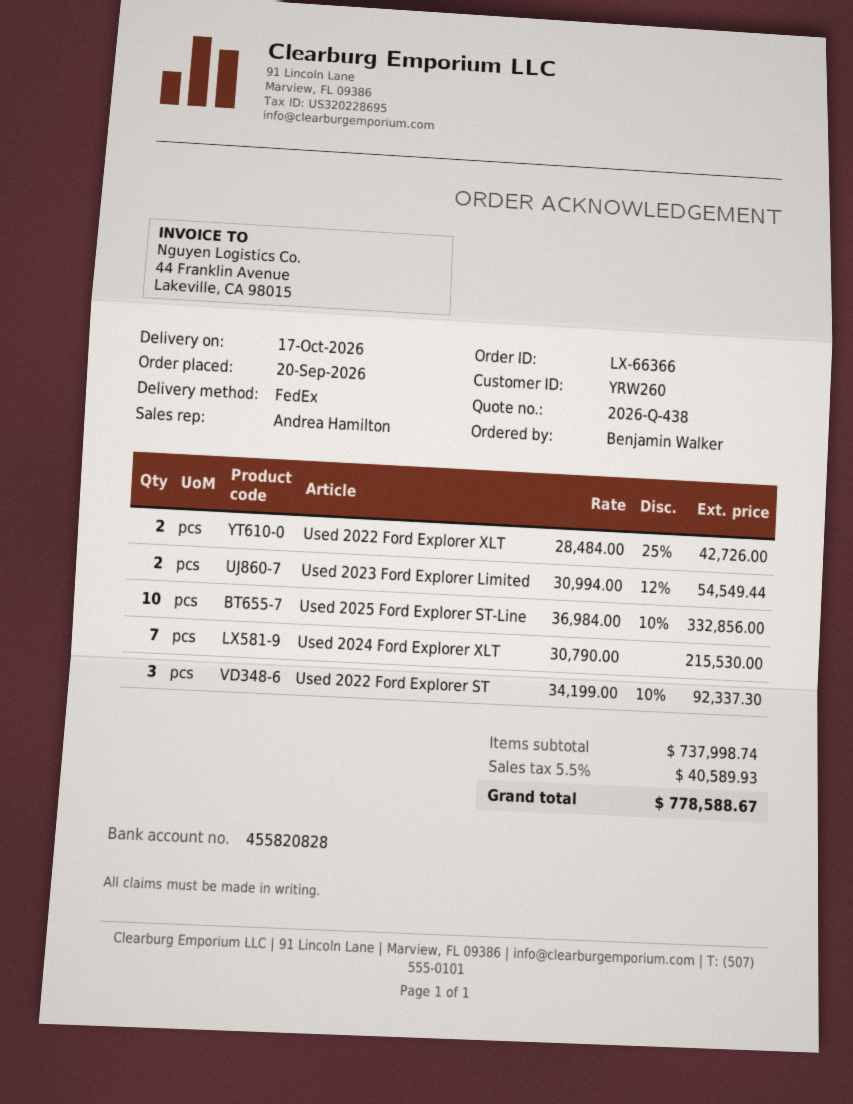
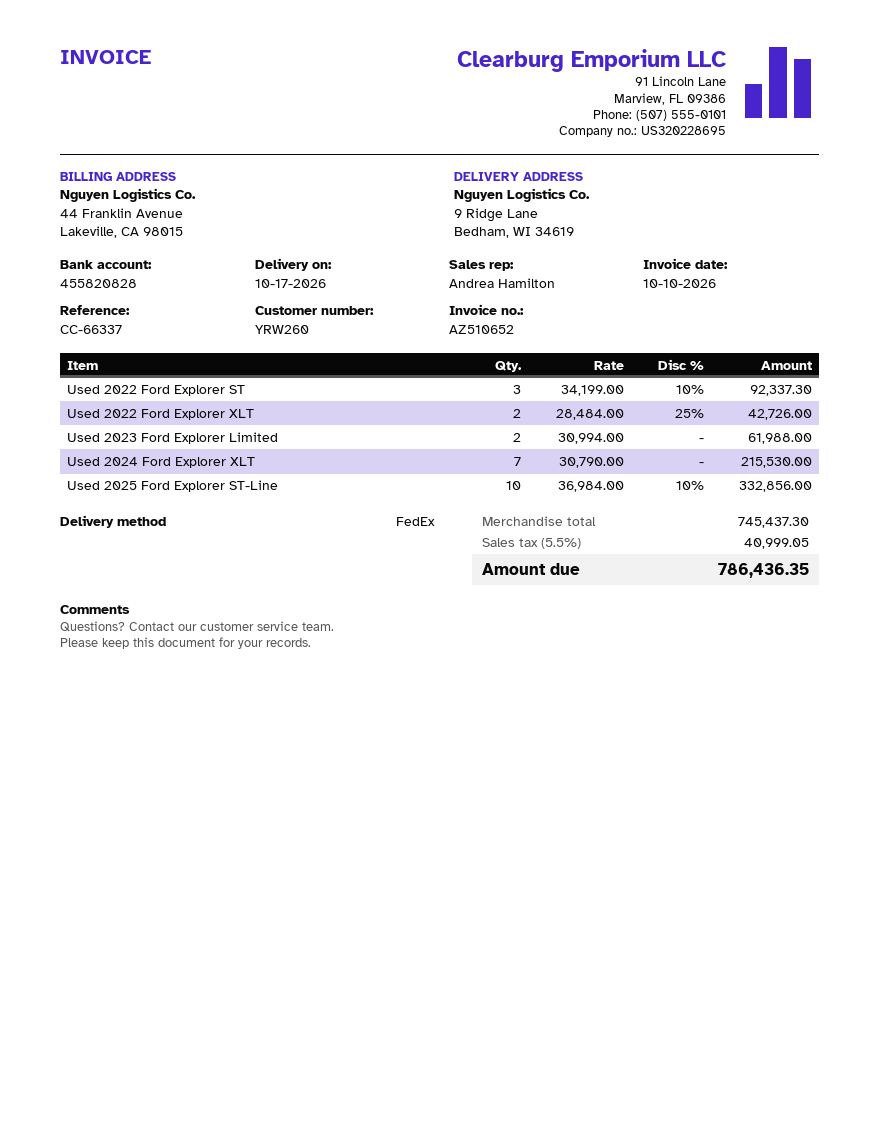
Used 2023 Ford Explorer Limited: 2 x 30994.00 - 12% = 54549.44 -> 2 x 30994.00 = 61988.00
subtotal: 737998.74 -> 745437.30
tax: 5.5% = 40589.93 -> 5.5% = 40999.05
total: 778588.67 -> 786436.35

